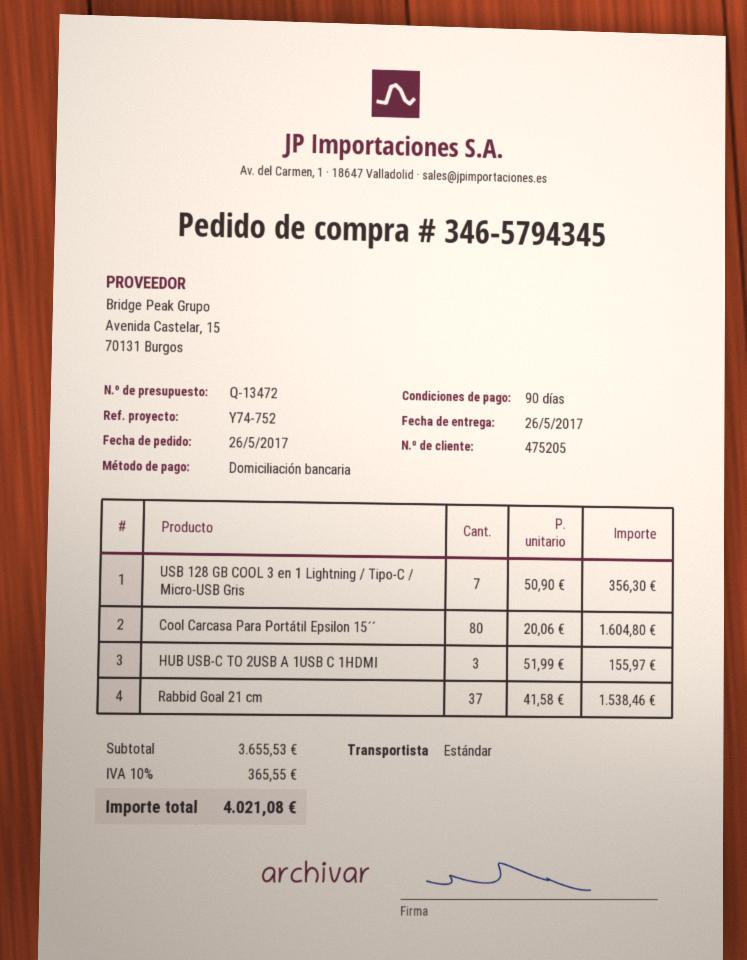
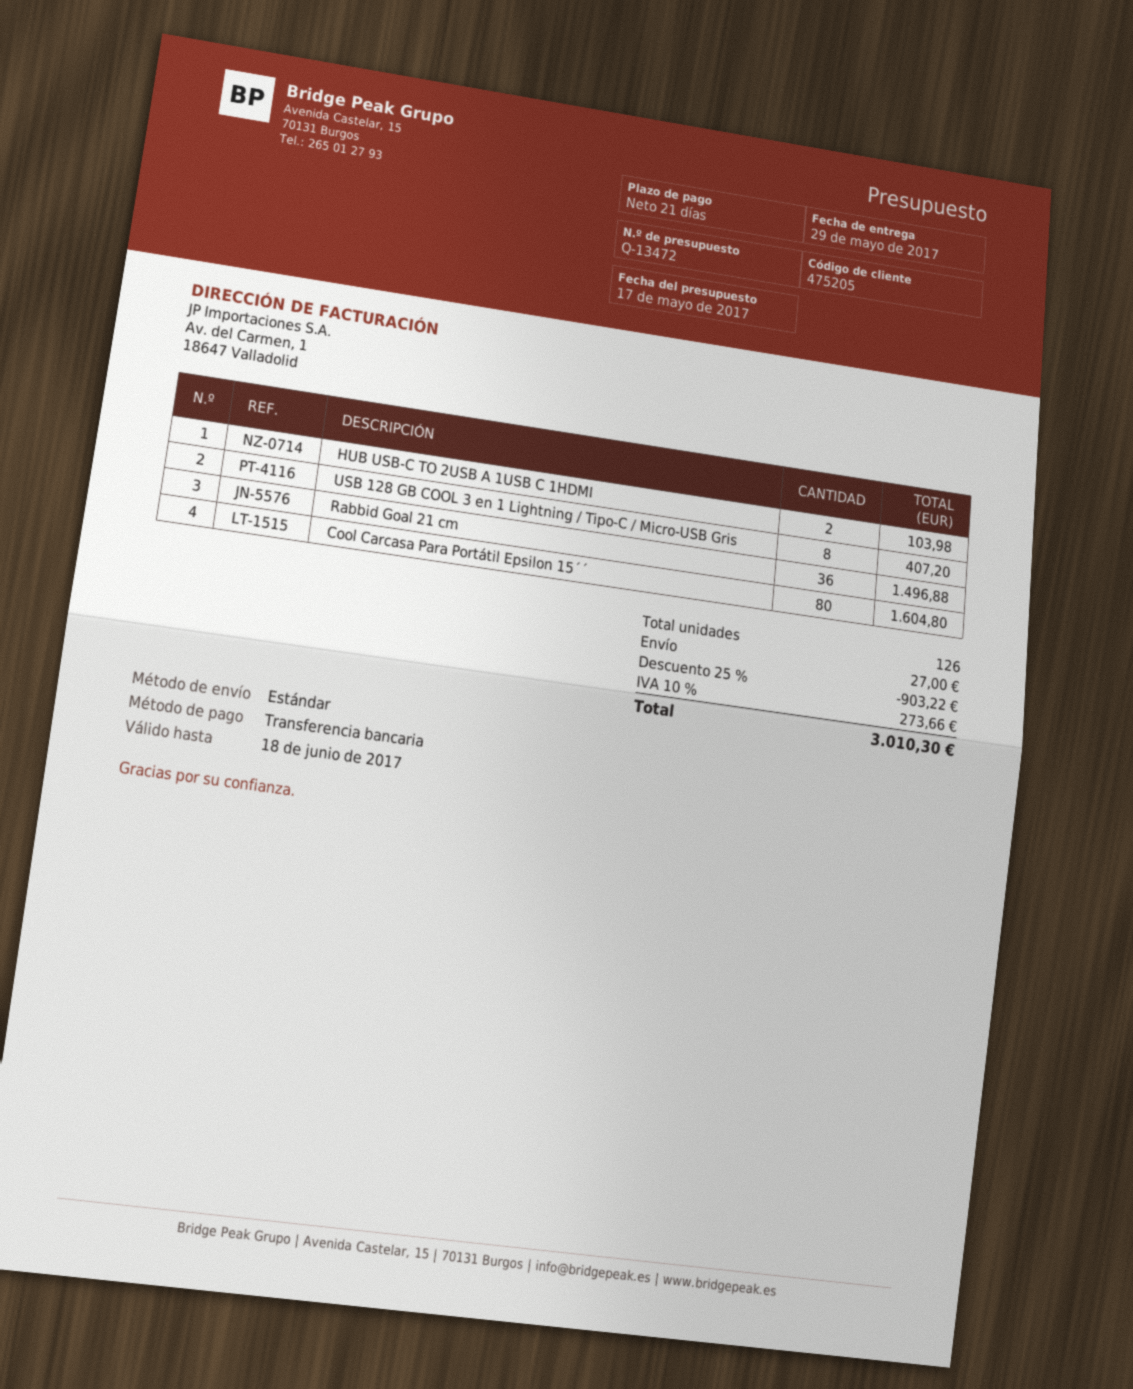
delivery date: 2017-05-26 -> 2017-05-29
payment terms: 90 days -> 21 days
payment method: direct debit -> bank transfer
USB 128 GB COOL 3 en 1 Lightning / Tipo-C / Micro-USB Gris: 7 for 356.30 -> 8 for 407.20
HUB USB-C TO 2USB A 1USB C 1HDMI: 3 for 155.97 -> 2 for 103.98
Rabbid Goal 21 cm: 37 for 1538.46 -> 36 for 1496.88
discount: none -> 25% = 903.22
shipping: none -> 27.00
tax: 10% = 365.55 -> 10% = 273.66
total: 4021.08 -> 3010.30

